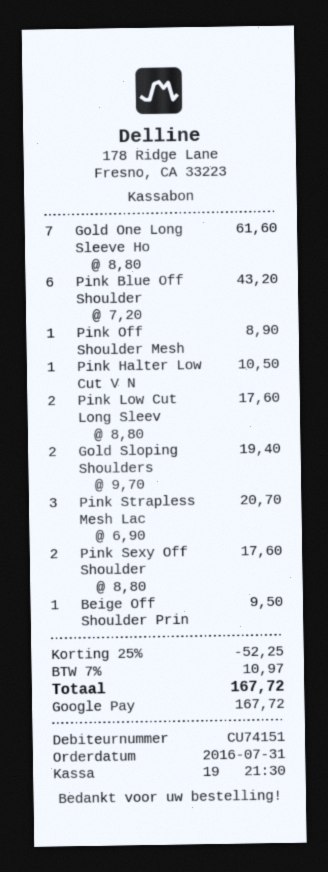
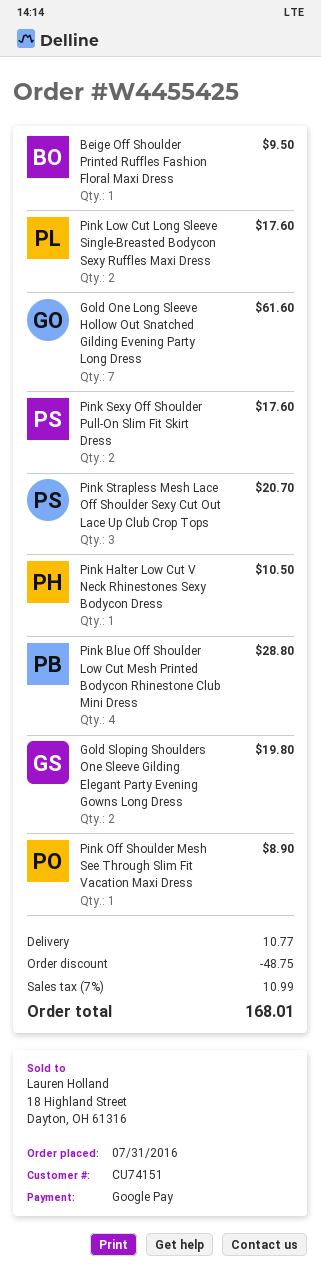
Pink Blue Off Shoulder: 6 for 43.20 -> 4 for 28.80
Gold Sloping Shoulders: 2 for 19.40 -> 2 for 19.80
discount: 52.25 -> 48.75
shipping: none -> 10.77
tax: 7% = 10.97 -> 7% = 10.99
total: 167.72 -> 168.01

